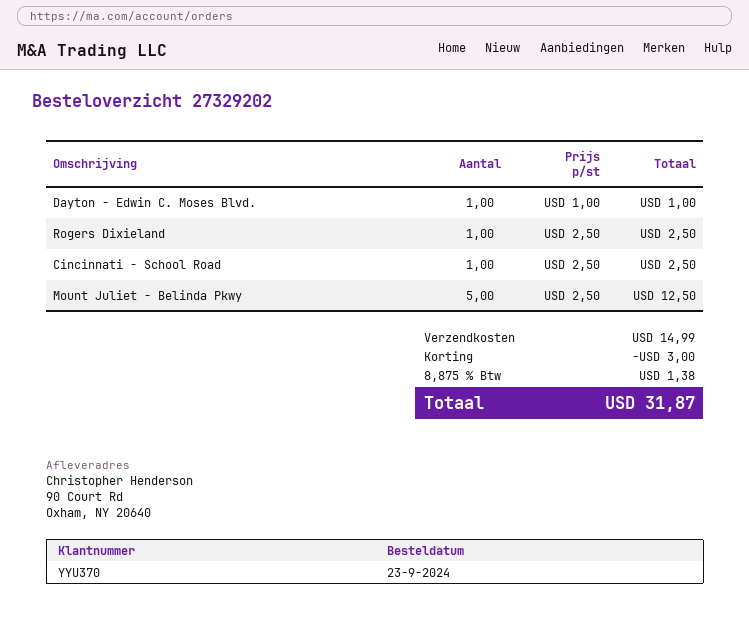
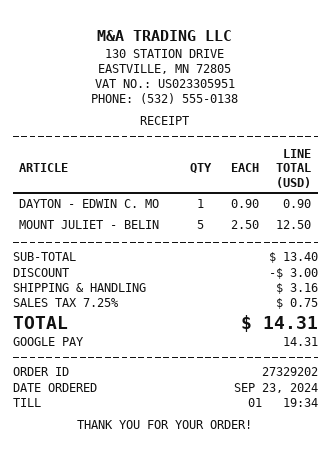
Dayton - Edwin C. Moses Blvd.: 1 x 1.00 = 1.00 -> 1 x 0.90 = 0.90
Rogers Dixieland: 1 x 2.50 = 2.50 -> none
Cincinnati - School Road: 1 x 2.50 = 2.50 -> none
shipping: 14.99 -> 3.16
tax: 8.875% = 1.38 -> 7.25% = 0.75
total: 31.87 -> 14.31

